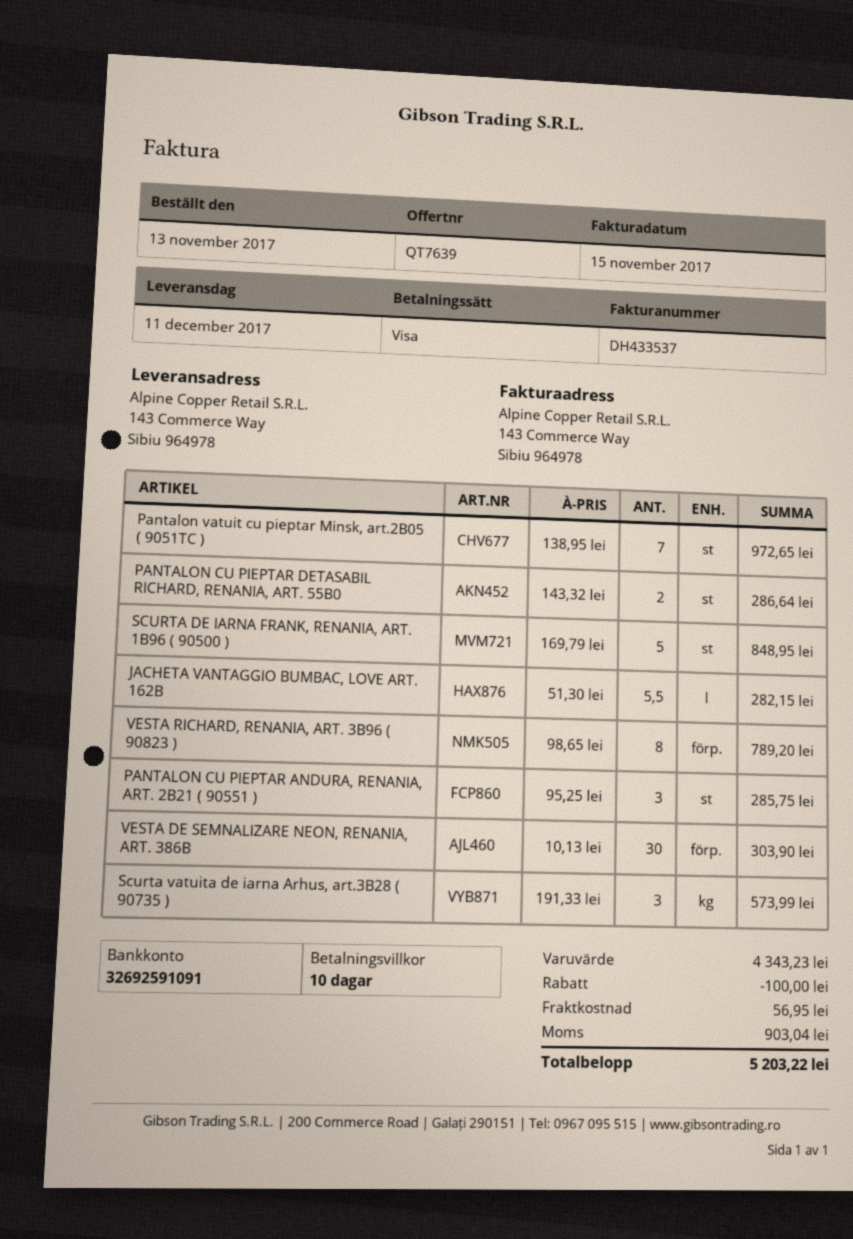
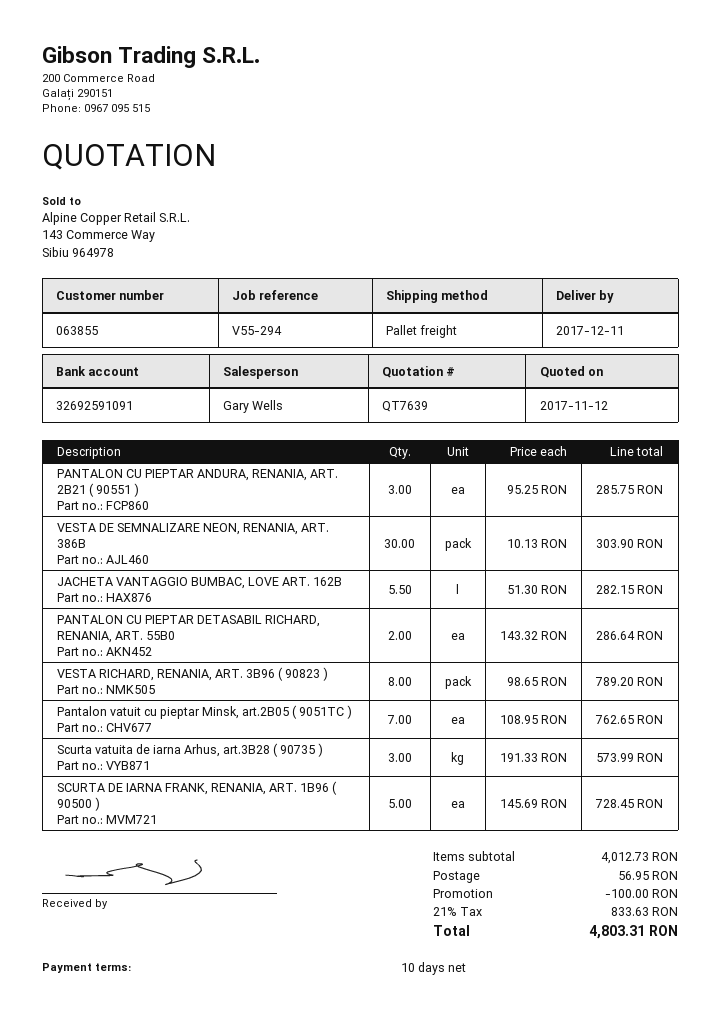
Pantalon vatuit cu pieptar Minsk, art.2B05 ( 9051TC ): 7 x 138.95 = 972.65 -> 7 x 108.95 = 762.65
SCURTA DE IARNA FRANK, RENANIA, ART. 1B96 ( 90500 ): 5 x 169.79 = 848.95 -> 5 x 145.69 = 728.45
subtotal: 4343.23 -> 4012.73
tax: 903.04 -> 833.63
total: 5203.22 -> 4803.31

